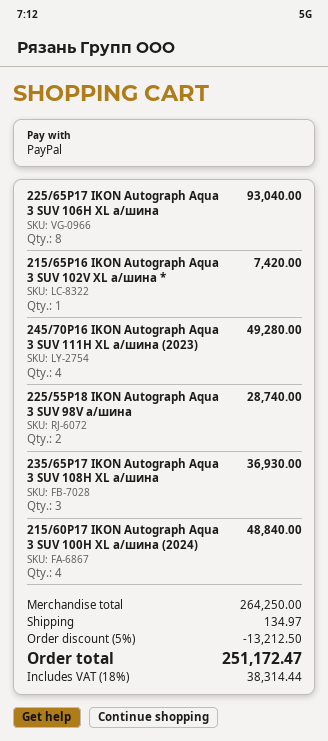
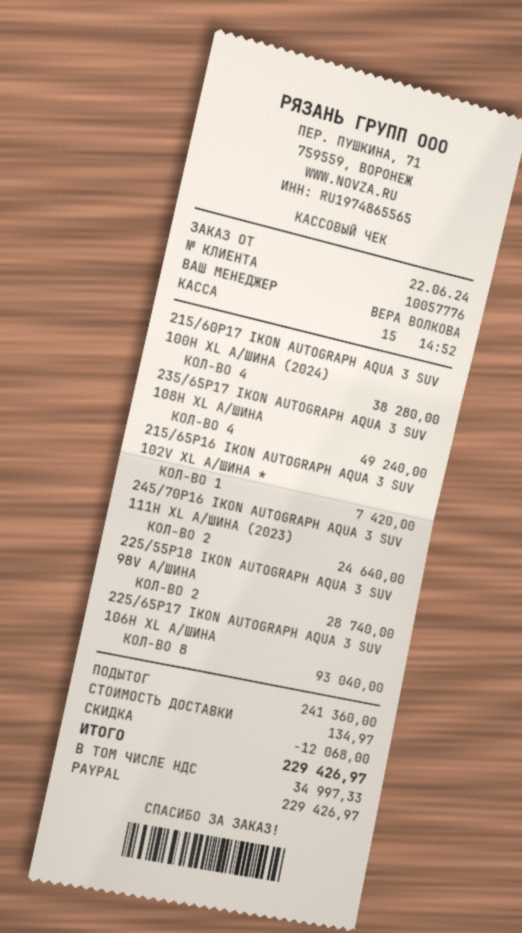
245/70Р16 IKON Autograph Aqua 3 SUV 111H XL а/шина (2023): 4 for 49280.00 -> 2 for 24640.00
235/65Р17 IKON Autograph Aqua 3 SUV 108H XL а/шина: 3 for 36930.00 -> 4 for 49240.00
215/60Р17 IKON Autograph Aqua 3 SUV 100H XL а/шина (2024): 4 for 48840.00 -> 4 for 38280.00
subtotal: 264250.00 -> 241360.00
discount: 13212.50 -> 12068.00
tax: 38314.44 -> 34997.33
total: 251172.47 -> 229426.97

